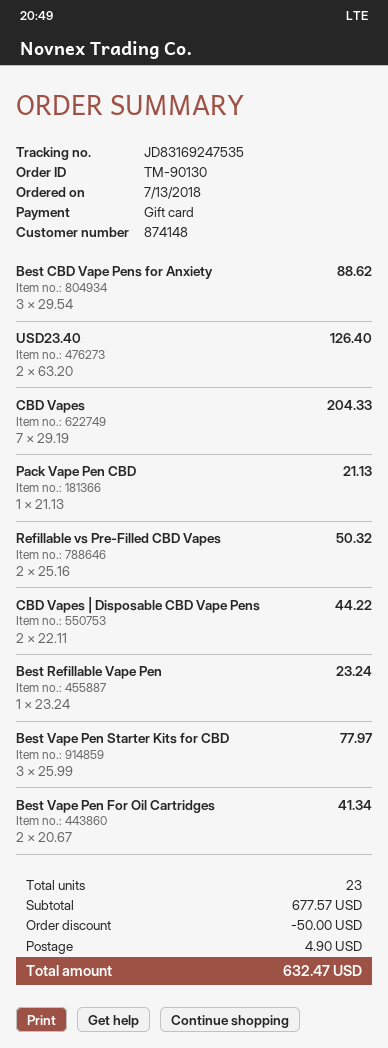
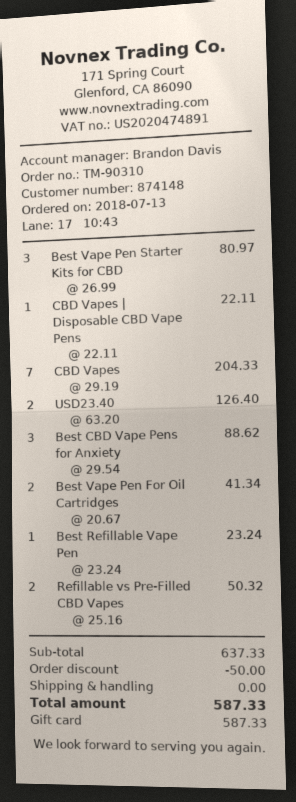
order number: TM-90130 -> TM-90310
Pack Vape Pen CBD: 1 x 21.13 = 21.13 -> none
CBD Vapes | Disposable CBD Vape Pens: 2 x 22.11 = 44.22 -> 1 x 22.11 = 22.11
Best Vape Pen Starter Kits for CBD: 3 x 25.99 = 77.97 -> 3 x 26.99 = 80.97
subtotal: 677.57 -> 637.33
shipping: 4.90 -> 0.00
total: 632.47 -> 587.33

